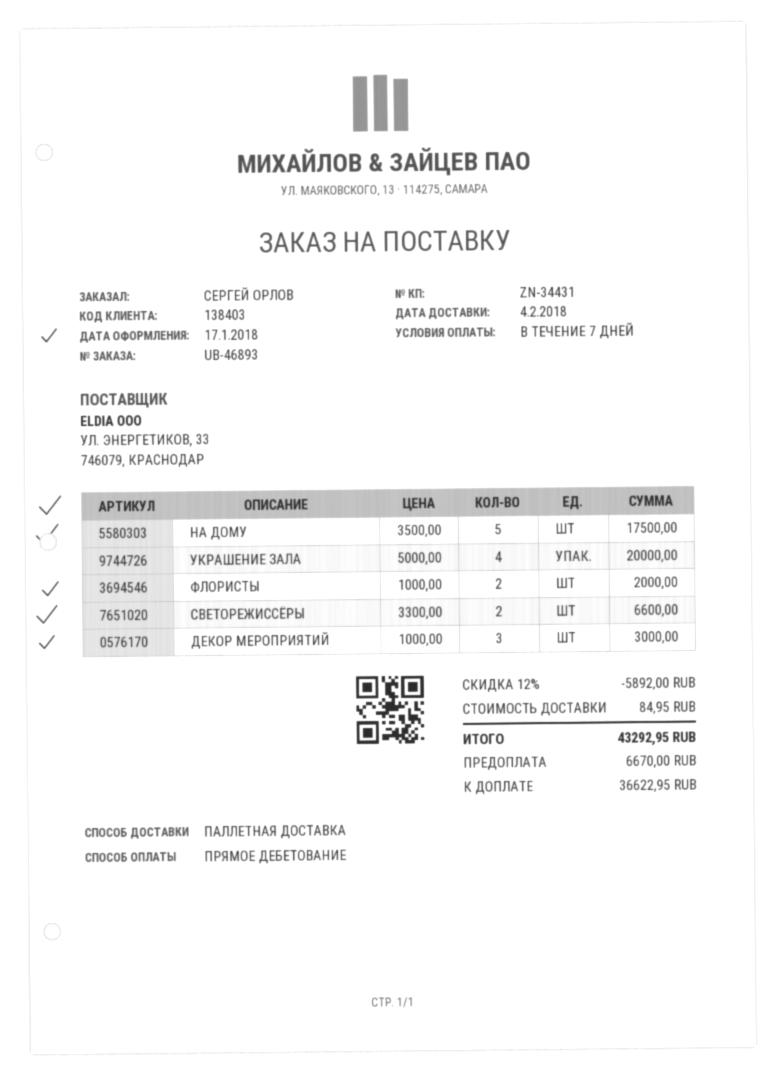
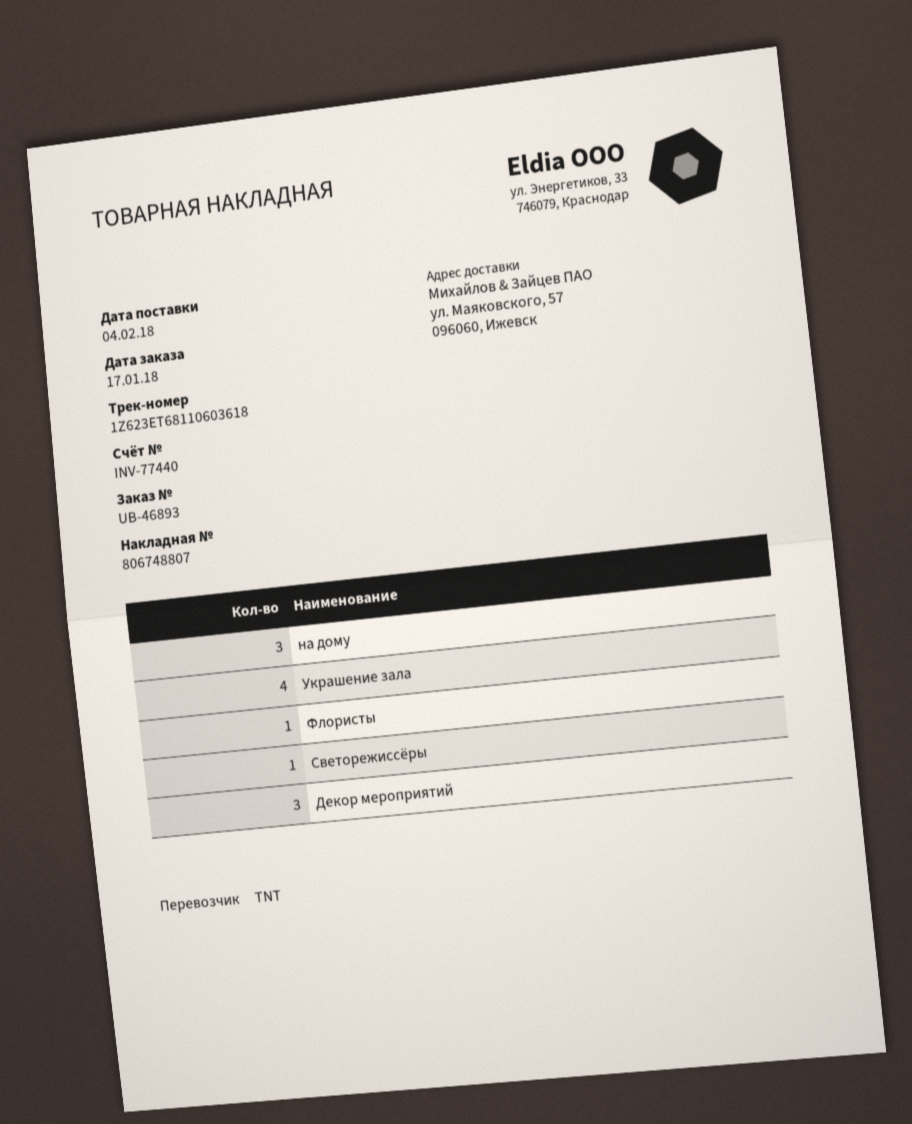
shipping method: pallet freight -> TNT
НА ДОМУ: 5 -> 3
ФЛОРИСТЫ: 2 -> 1
СВЕТОРЕЖИССЁРЫ: 2 -> 1

